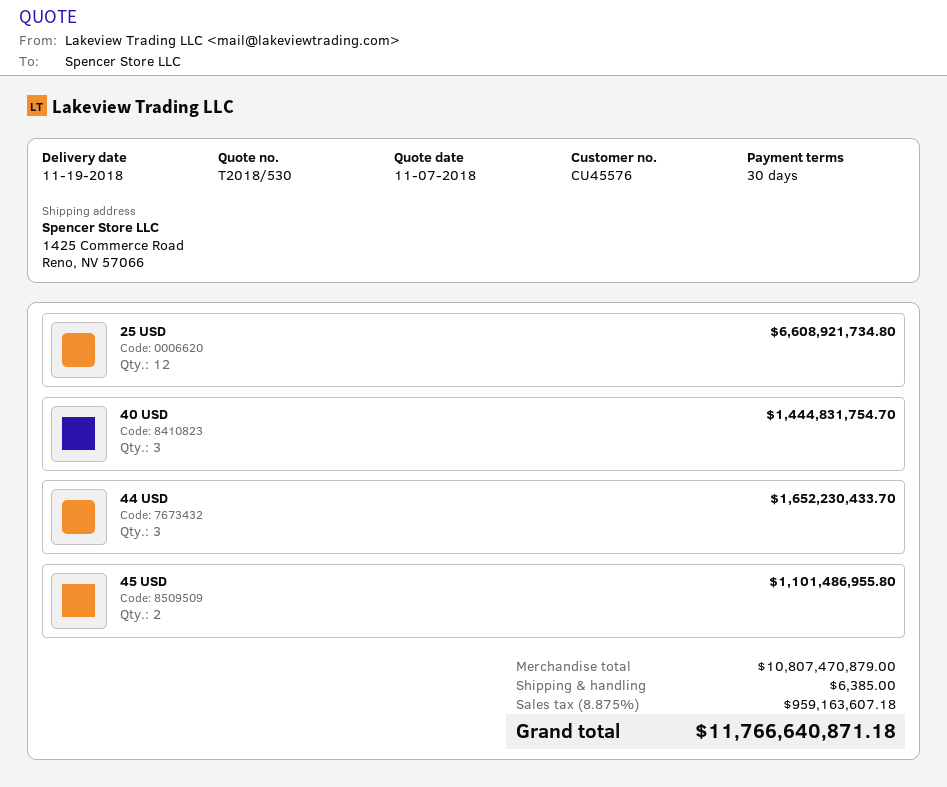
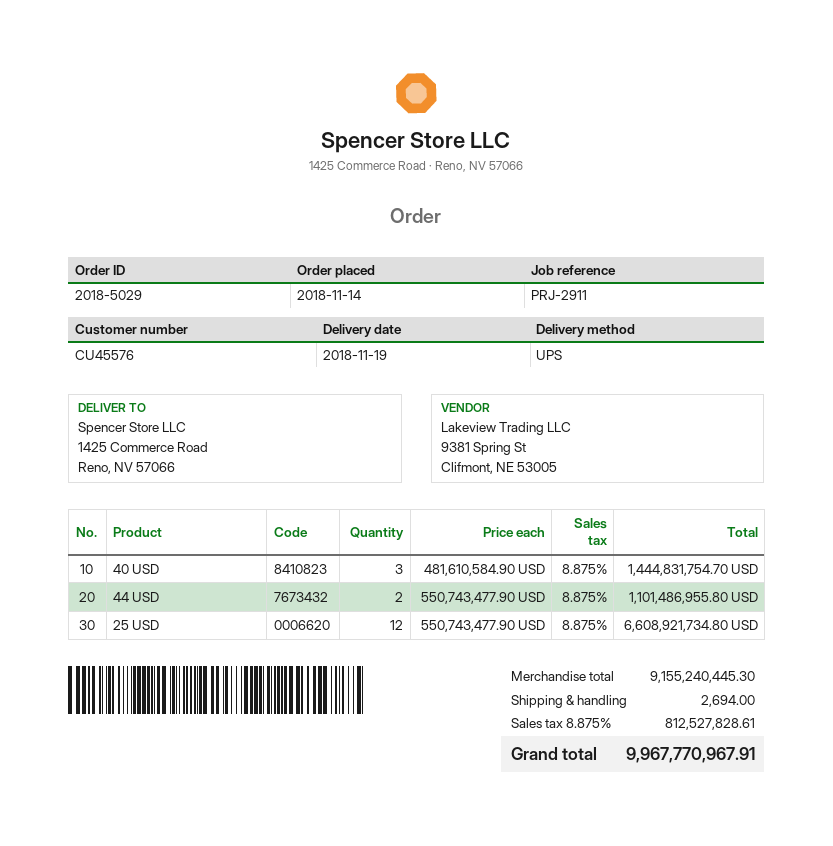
44 USD: 3 for 1652230433.70 -> 2 for 1101486955.80
45 USD: 2 for 1101486955.80 -> none
subtotal: 10807470879.00 -> 9155240445.30
shipping: 6385.00 -> 2694.00
tax: 8.875% = 959163607.18 -> 8.875% = 812527828.61
total: 11766640871.18 -> 9967770967.91

